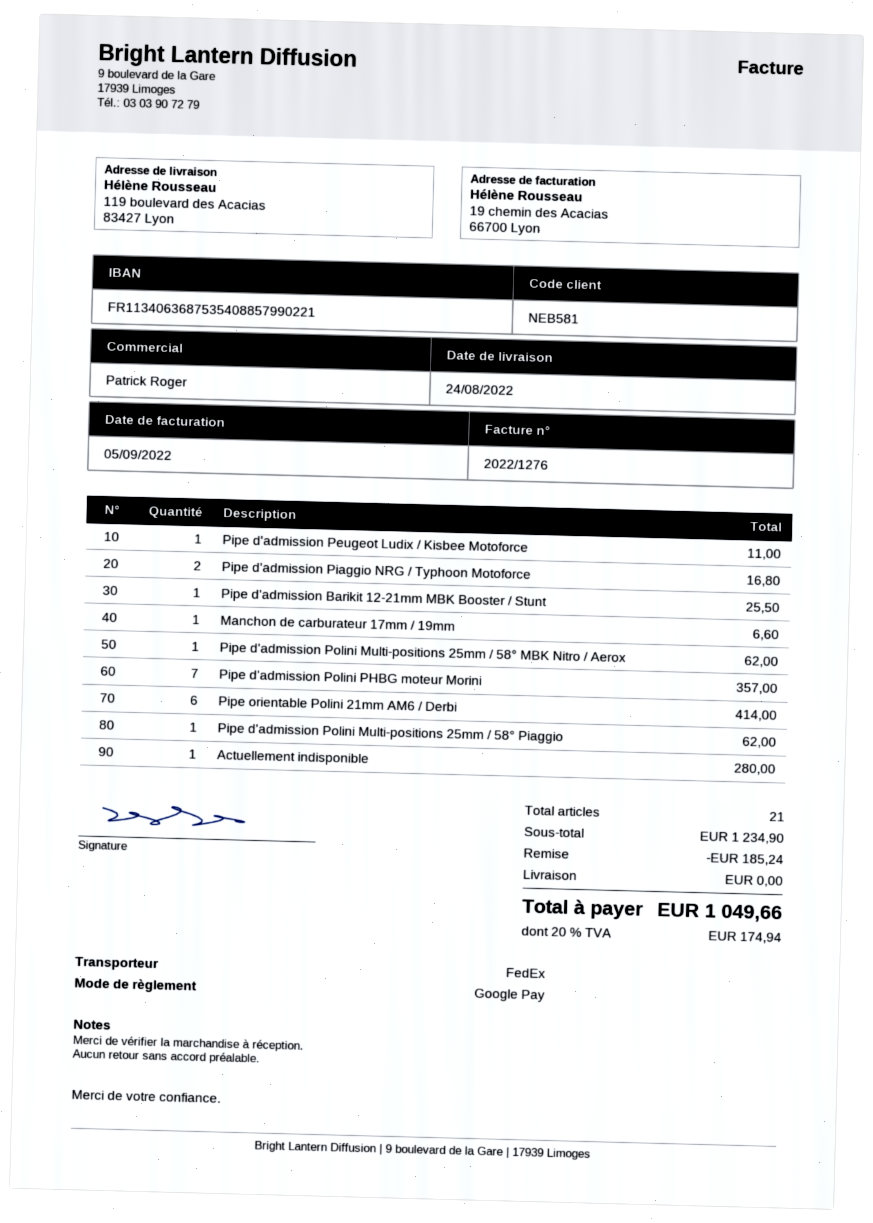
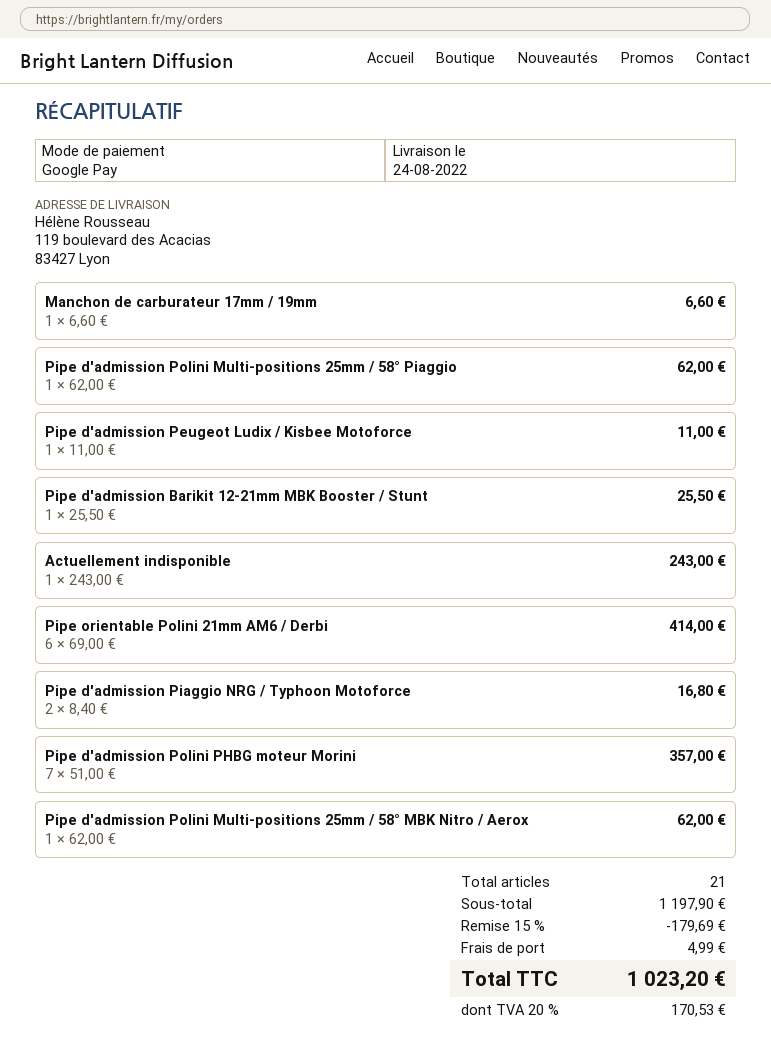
Actuellement indisponible: 1 for 280.00 -> 1 for 243.00
subtotal: 1234.90 -> 1197.90
discount: 185.24 -> 179.69
shipping: 0.00 -> 4.99
tax: 20% = 174.94 -> 20% = 170.53
total: 1049.66 -> 1023.20

